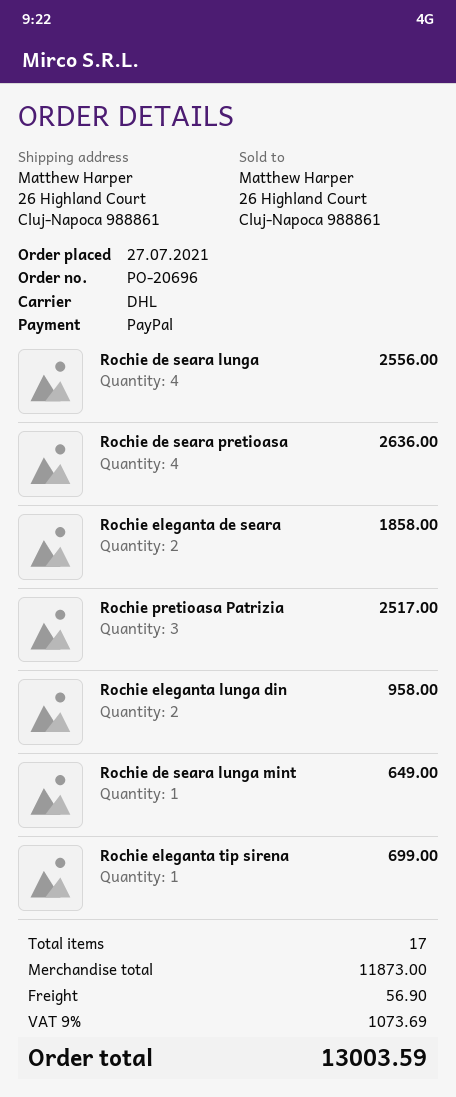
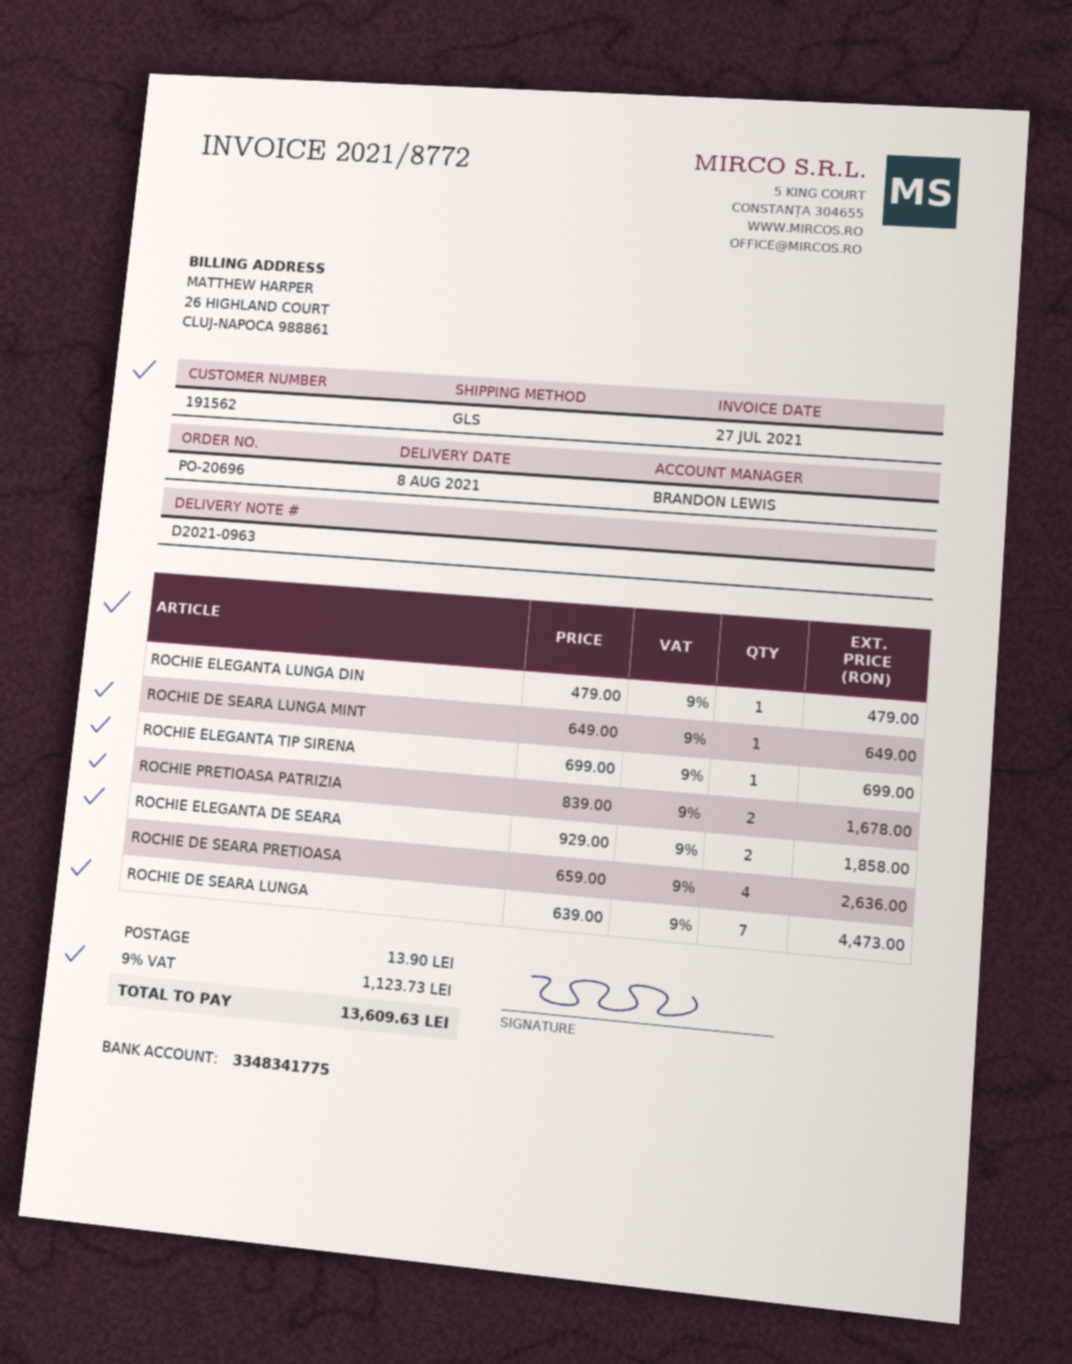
shipping method: DHL -> GLS
Rochie de seara lunga: 4 for 2556.00 -> 7 for 4473.00
Rochie pretioasa Patrizia: 3 for 2517.00 -> 2 for 1678.00
Rochie eleganta lunga din: 2 for 958.00 -> 1 for 479.00
shipping: 56.90 -> 13.90
tax: 9% = 1073.69 -> 9% = 1123.73
total: 13003.59 -> 13609.63

